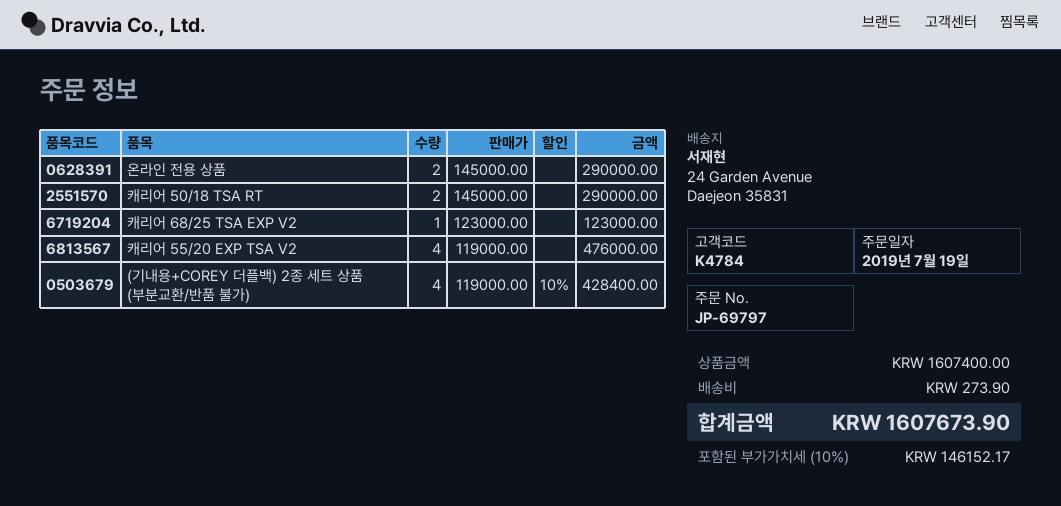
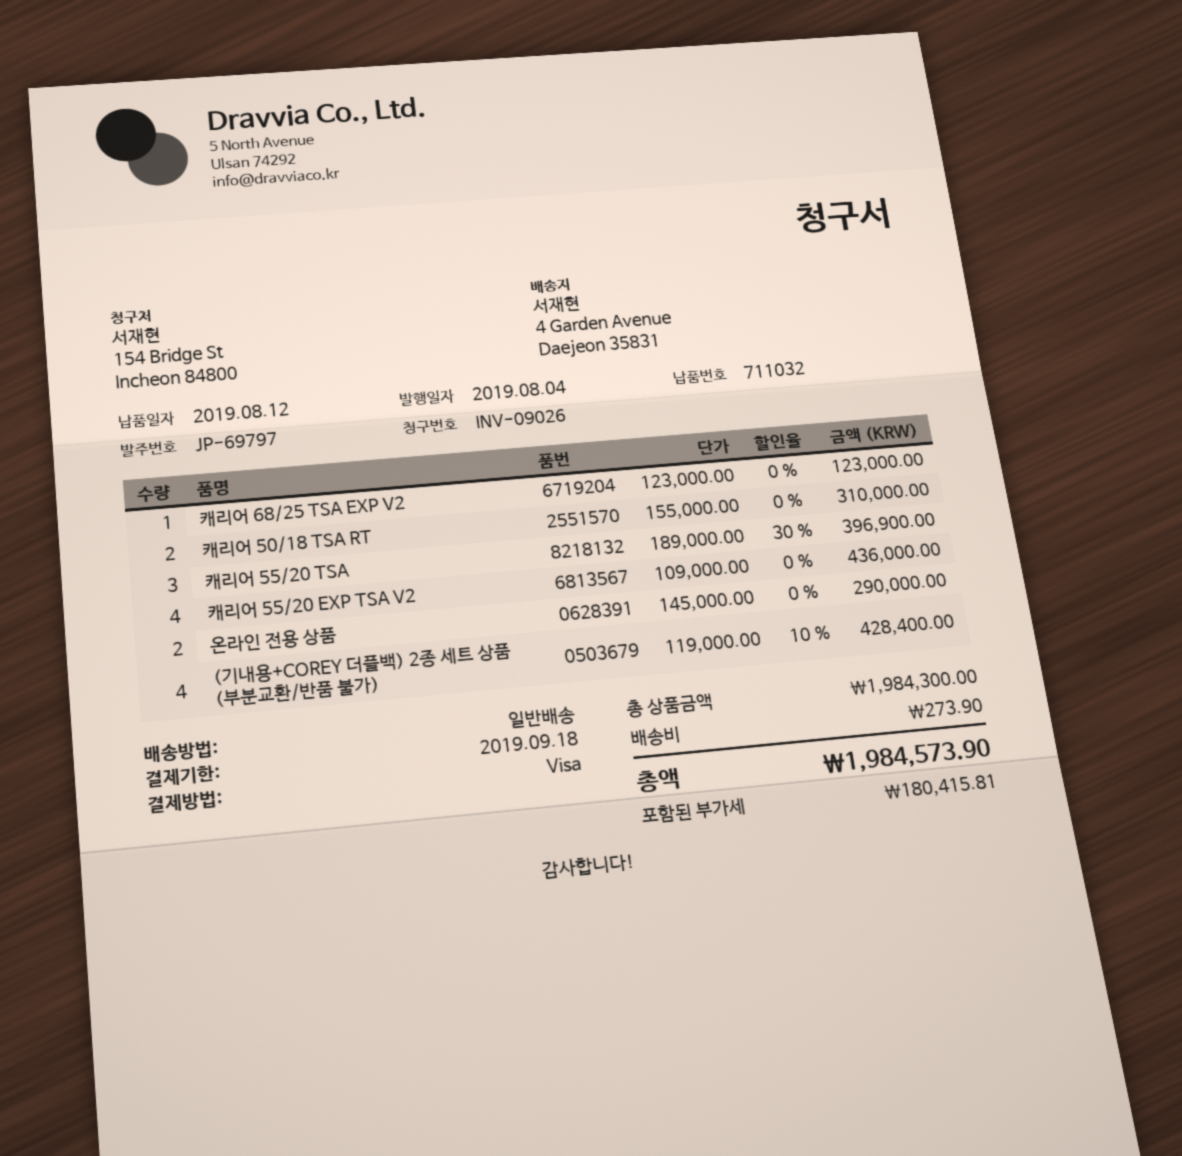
ship to: 24 Garden Avenue, Daejeon 35831 -> 4 Garden Avenue, Daejeon 35831
캐리어 50/18 TSA RT: 2 x 145000.00 = 290000.00 -> 2 x 155000.00 = 310000.00
캐리어 55/20 EXP TSA V2: 4 x 119000.00 = 476000.00 -> 4 x 109000.00 = 436000.00
캐리어 55/20 TSA: none -> 3 x 189000.00 - 30% = 396900.00
subtotal: 1607400.00 -> 1984300.00
tax: 146152.17 -> 180415.81
total: 1607673.90 -> 1984573.90

